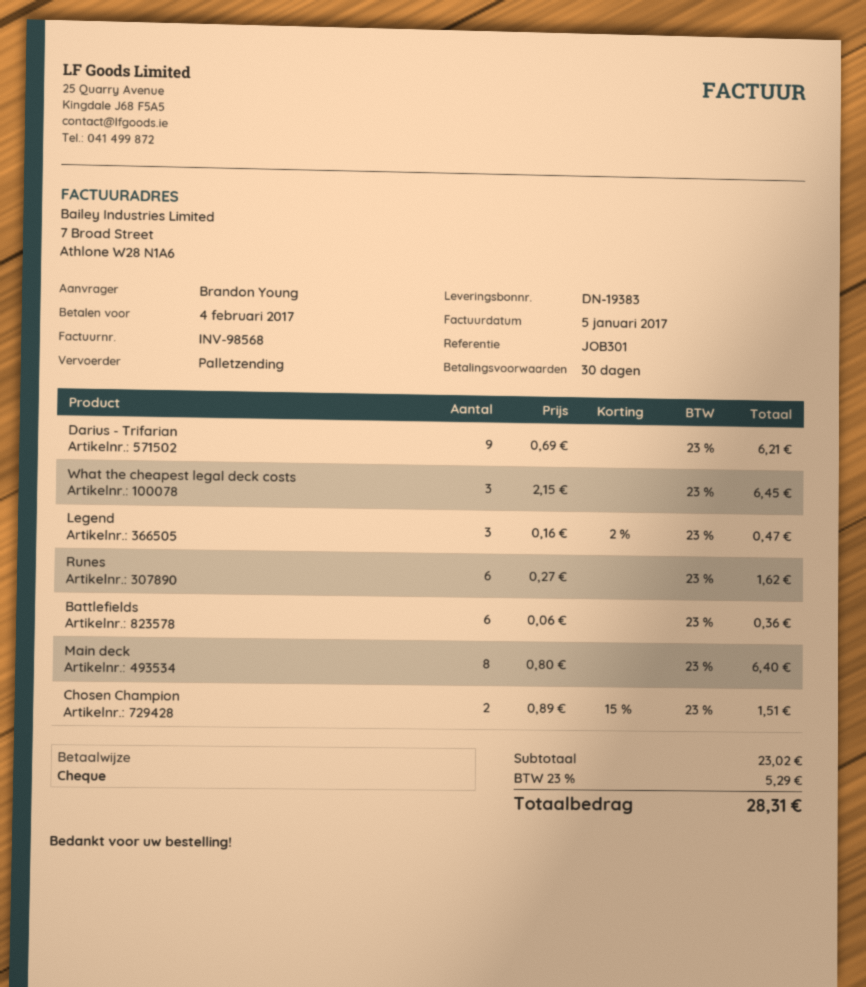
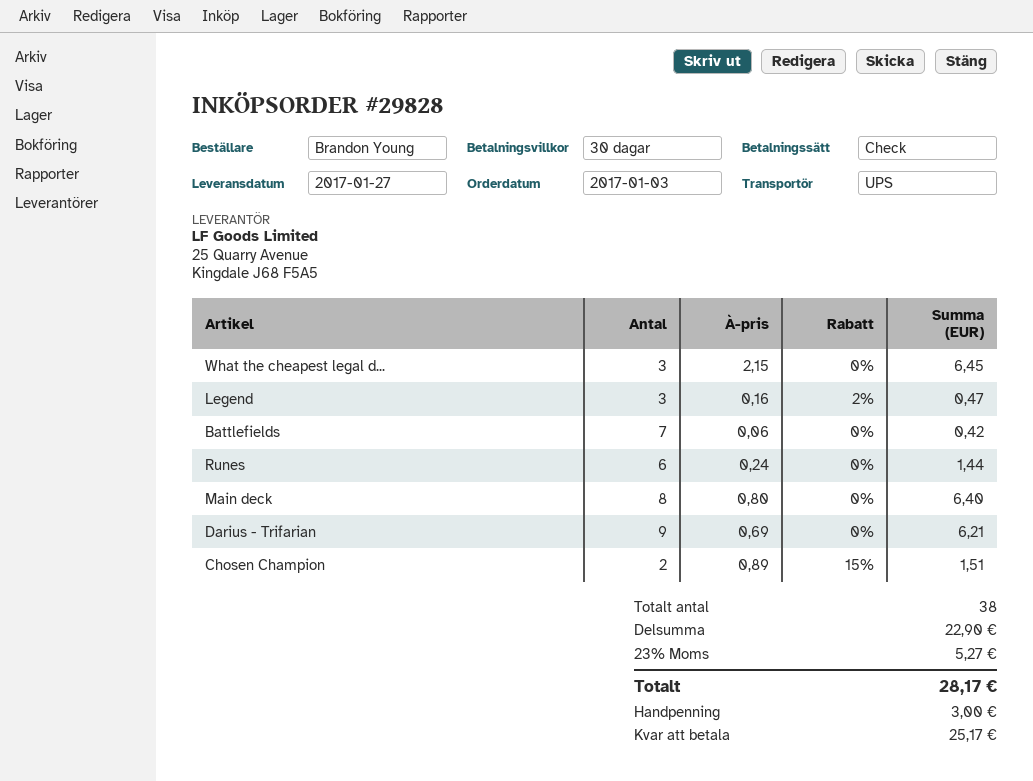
shipping method: pallet freight -> UPS
Runes: 6 x 0.27 = 1.62 -> 6 x 0.24 = 1.44
Battlefields: 6 x 0.06 = 0.36 -> 7 x 0.06 = 0.42
subtotal: 23.02 -> 22.90
tax: 23% = 5.29 -> 23% = 5.27
total: 28.31 -> 28.17

